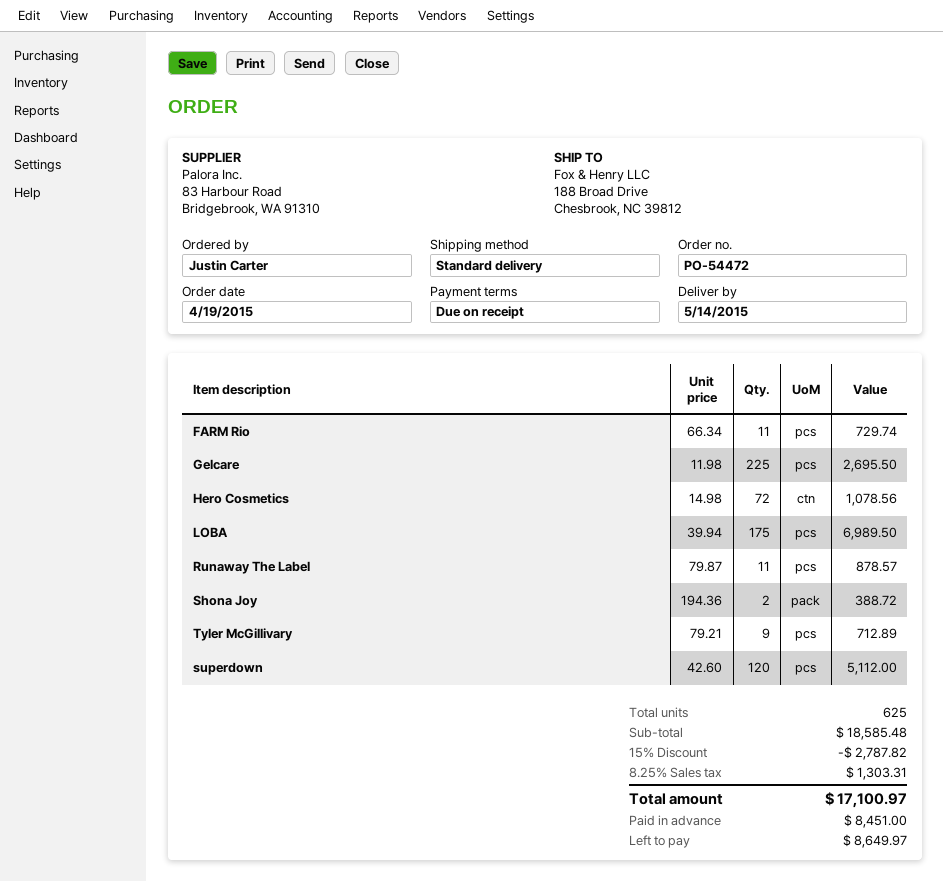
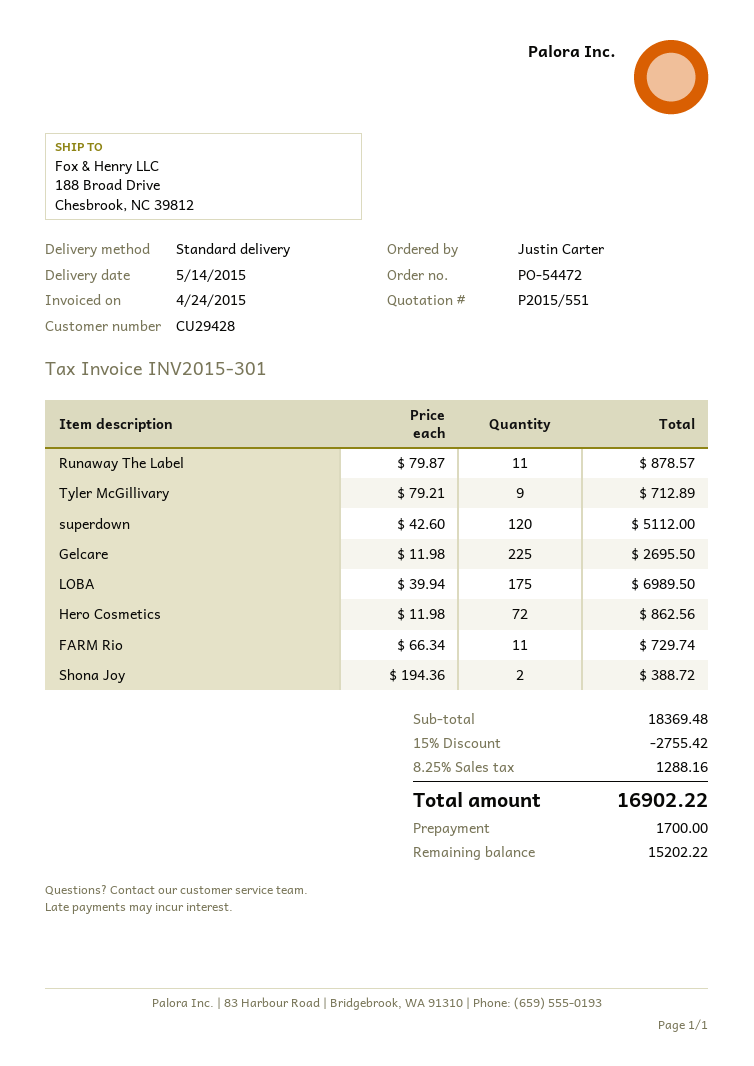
Hero Cosmetics: 72 x 14.98 = 1078.56 -> 72 x 11.98 = 862.56
subtotal: 18585.48 -> 18369.48
discount: 15% = 2787.82 -> 15% = 2755.42
tax: 8.25% = 1303.31 -> 8.25% = 1288.16
total: 17100.97 -> 16902.22
deposit: 8451.00 -> 1700.00
balance: 8649.97 -> 15202.22

